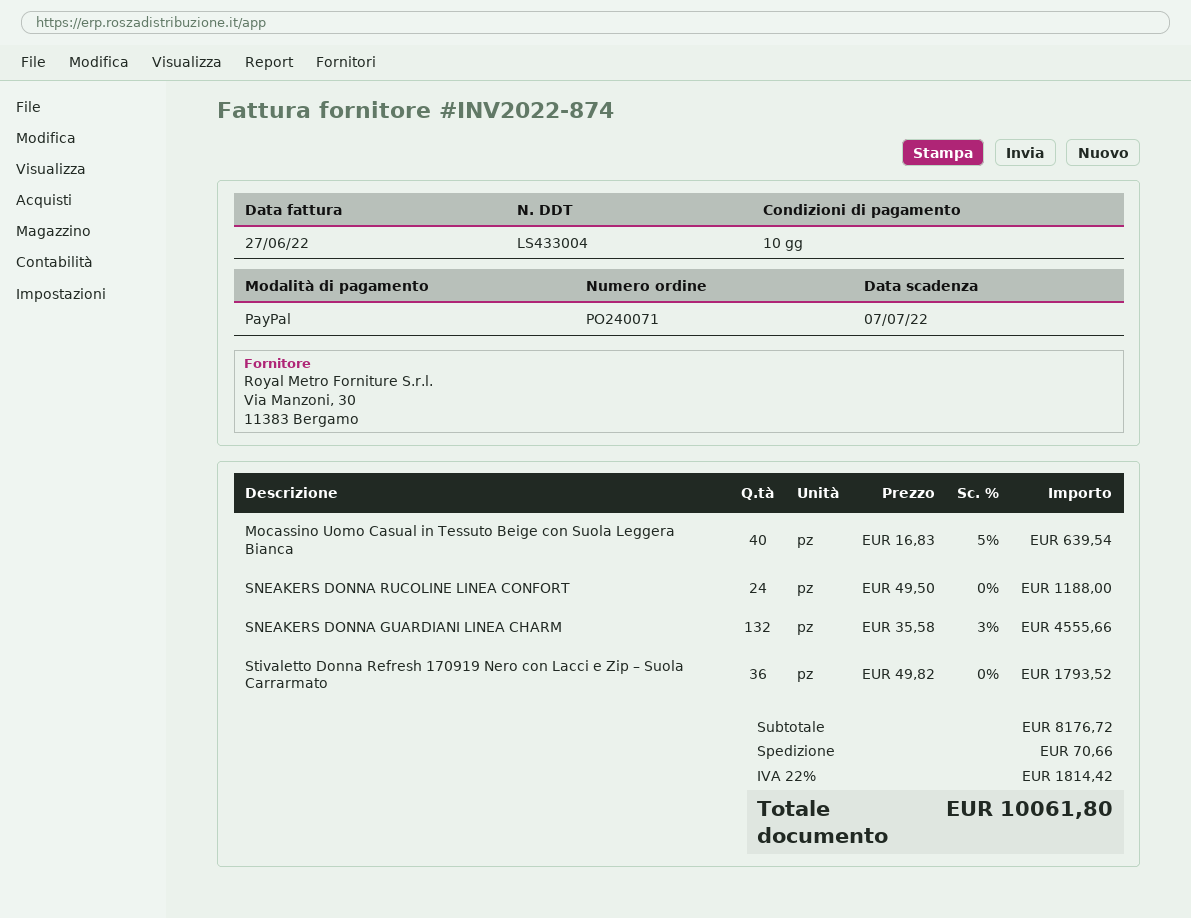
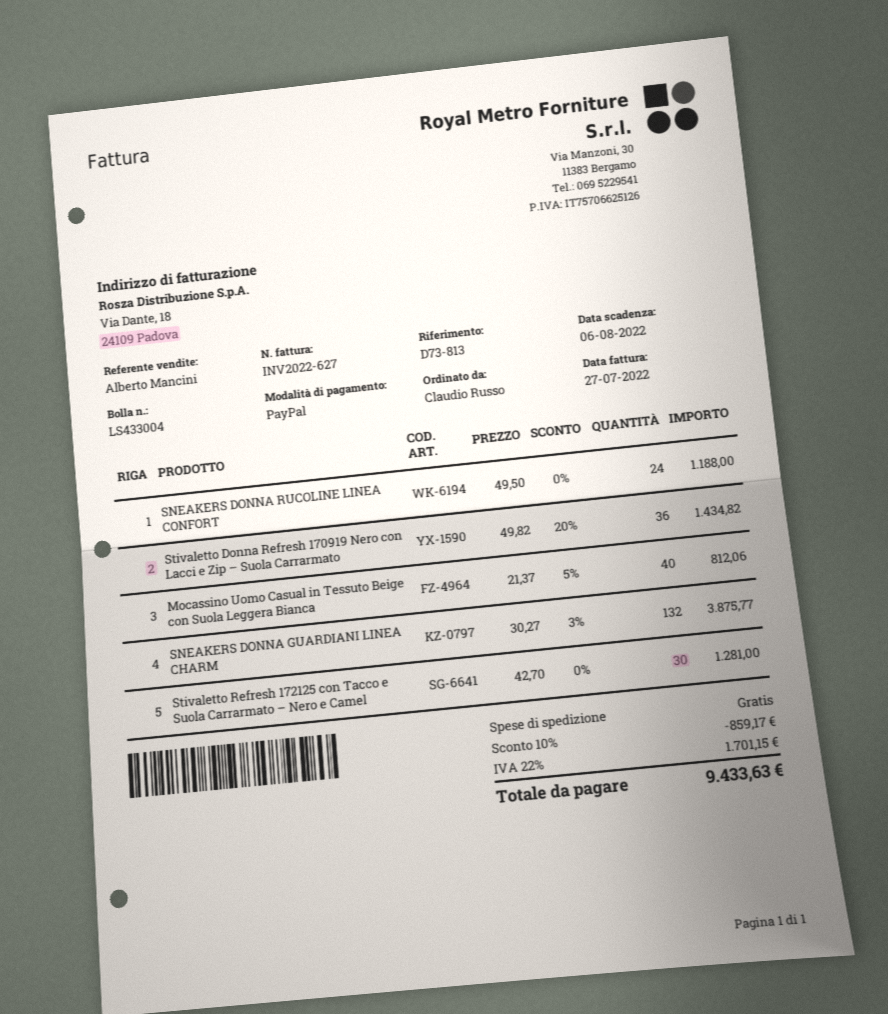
invoice number: INV2022-874 -> INV2022-627
invoice date: 2022-06-27 -> 2022-07-27
due date: 2022-07-07 -> 2022-08-06
Mocassino Uomo Casual in Tessuto Beige con Suola Leggera Bianca: 40 x 16.83 - 5% = 639.54 -> 40 x 21.37 - 5% = 812.06
SNEAKERS DONNA GUARDIANI LINEA CHARM: 132 x 35.58 - 3% = 4555.66 -> 132 x 30.27 - 3% = 3875.77
Stivaletto Donna Refresh 170919 Nero con Lacci e Zip – Suola Carrarmato: 36 x 49.82 = 1793.52 -> 36 x 49.82 - 20% = 1434.82
Stivaletto Refresh 172125 con Tacco e Suola Carrarmato – Nero e Camel: none -> 30 x 42.70 = 1281.00
discount: none -> 10% = 859.17
shipping: 70.66 -> 0.00
tax: 22% = 1814.42 -> 22% = 1701.15
total: 10061.80 -> 9433.63

